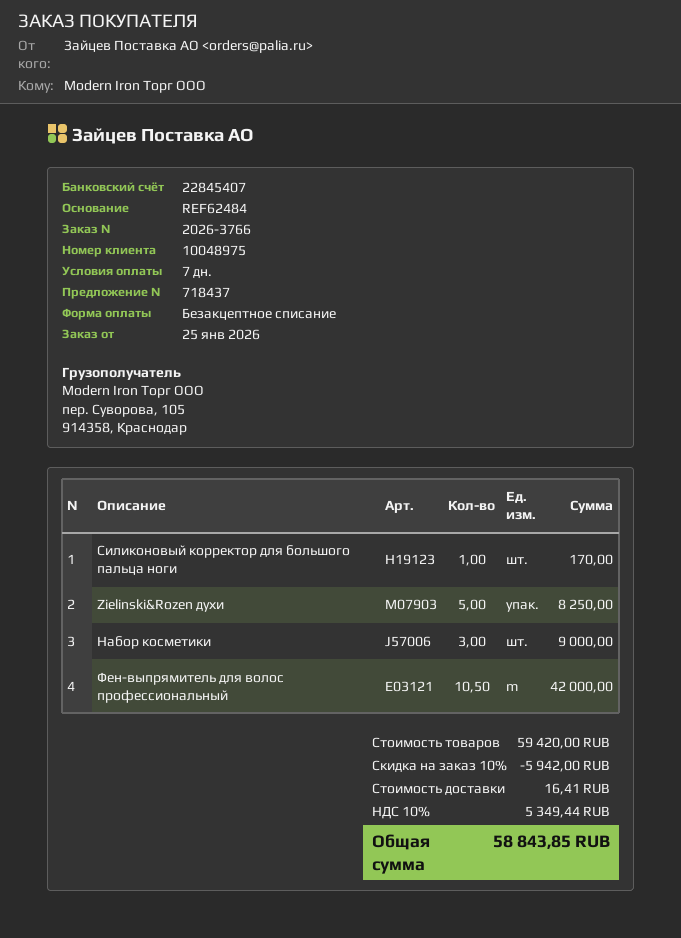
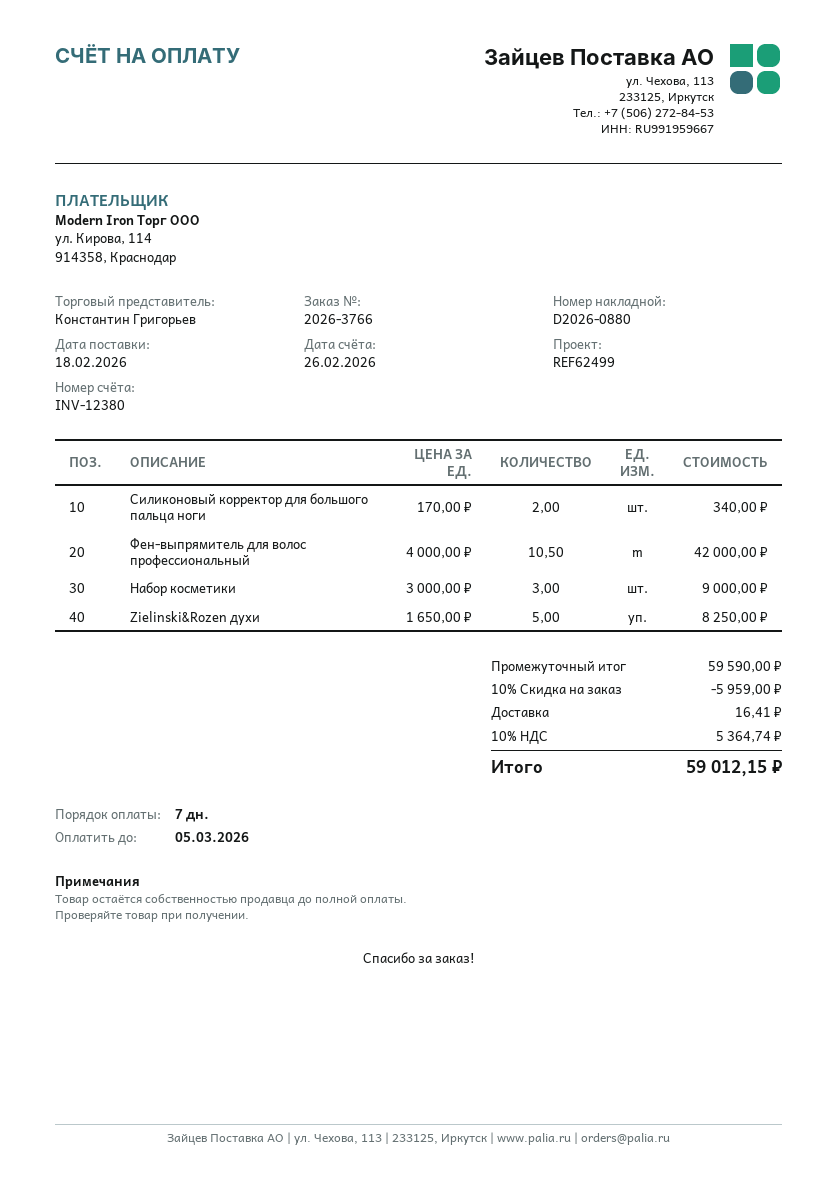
reference: REF62484 -> REF62499
Силиконовый корректор для большого пальца ноги: 1 for 170.00 -> 2 for 340.00
subtotal: 59420.00 -> 59590.00
discount: 10% = 5942.00 -> 10% = 5959.00
tax: 10% = 5349.44 -> 10% = 5364.74
total: 58843.85 -> 59012.15

